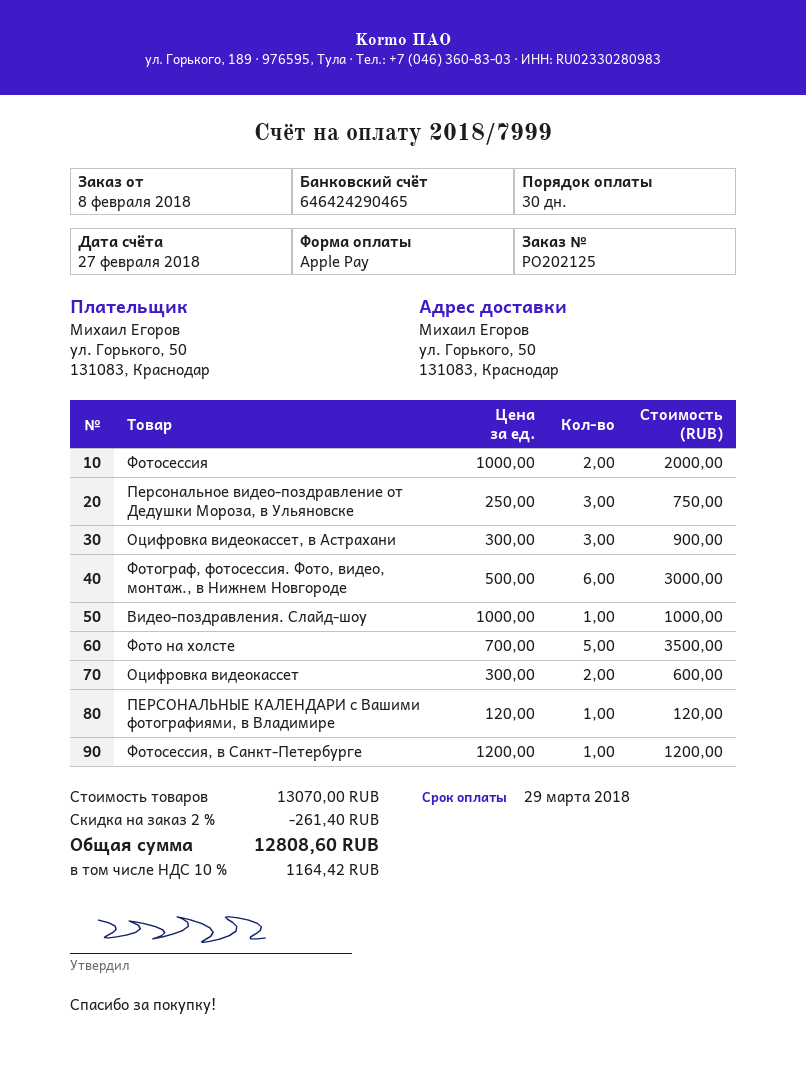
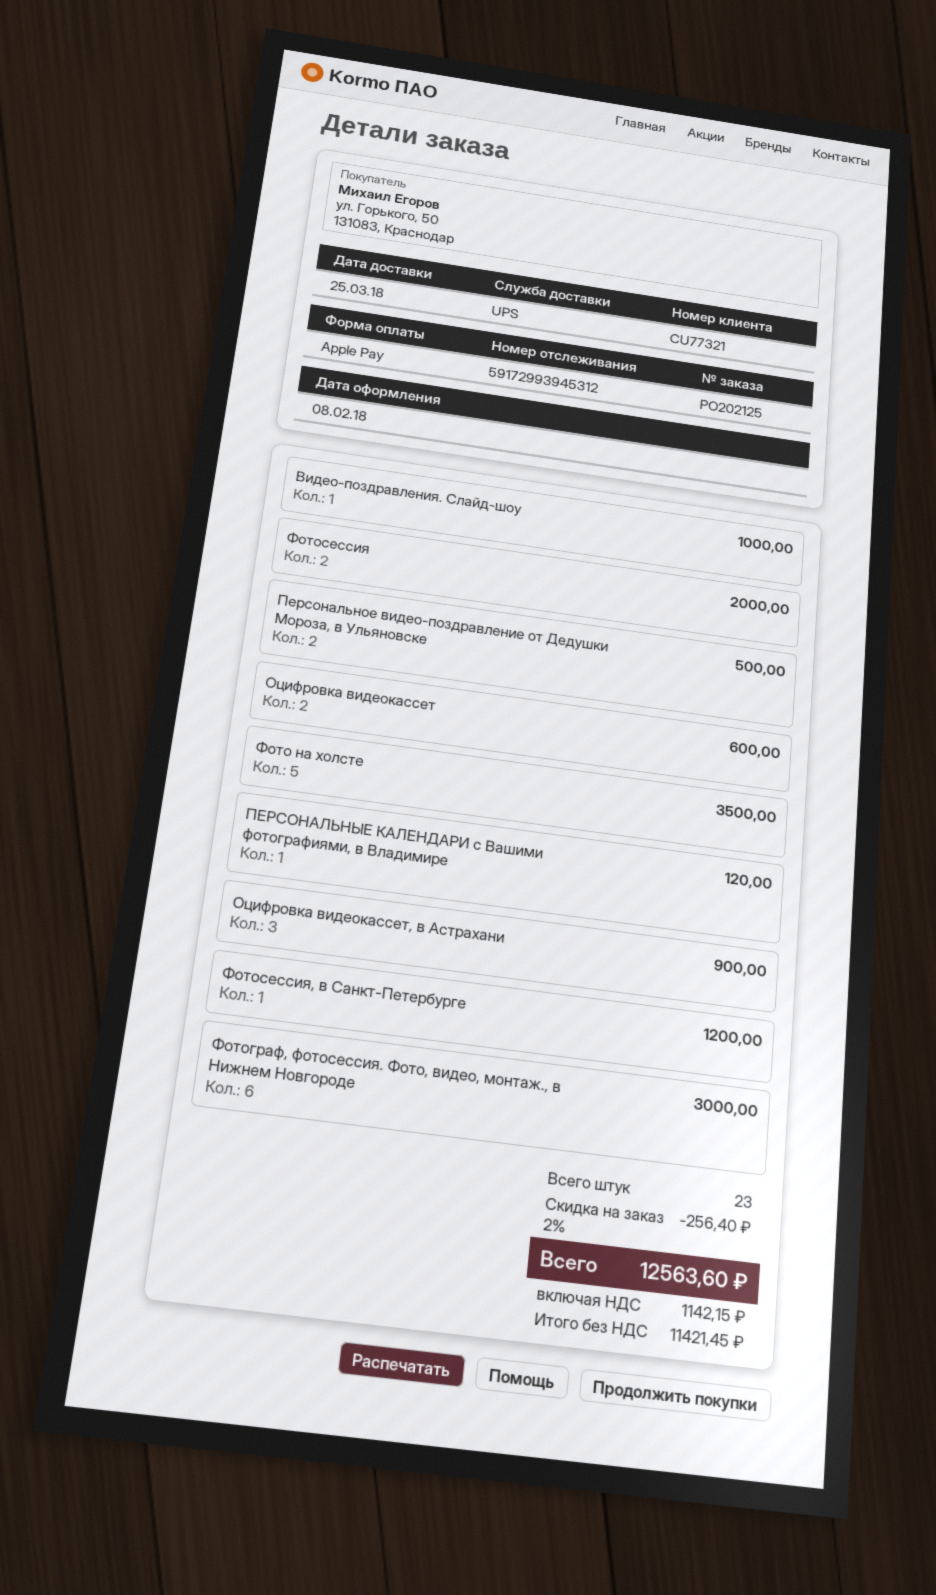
Персональное видео-поздравление от Дедушки Мороза, в Ульяновске: 3 for 750.00 -> 2 for 500.00
discount: 2% = 261.40 -> 2% = 256.40
tax: 1164.42 -> 1142.15
total: 12808.60 -> 12563.60

